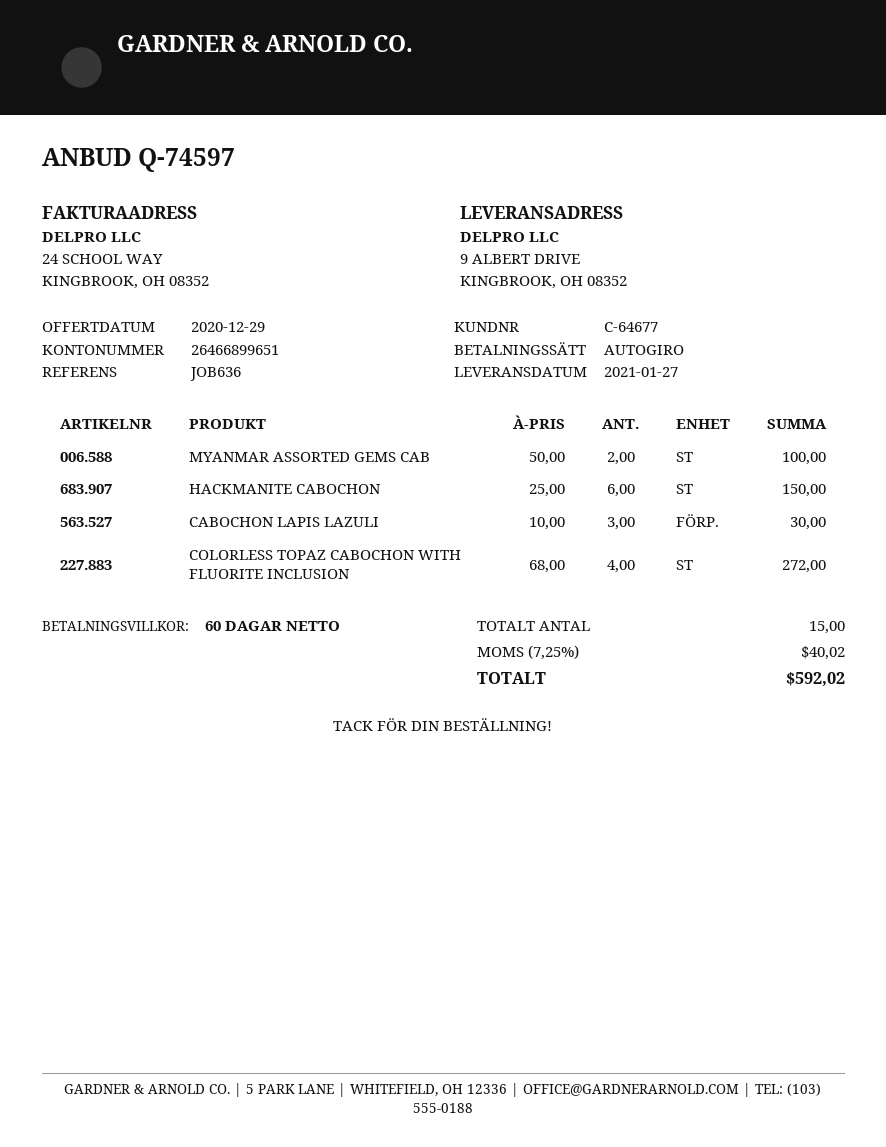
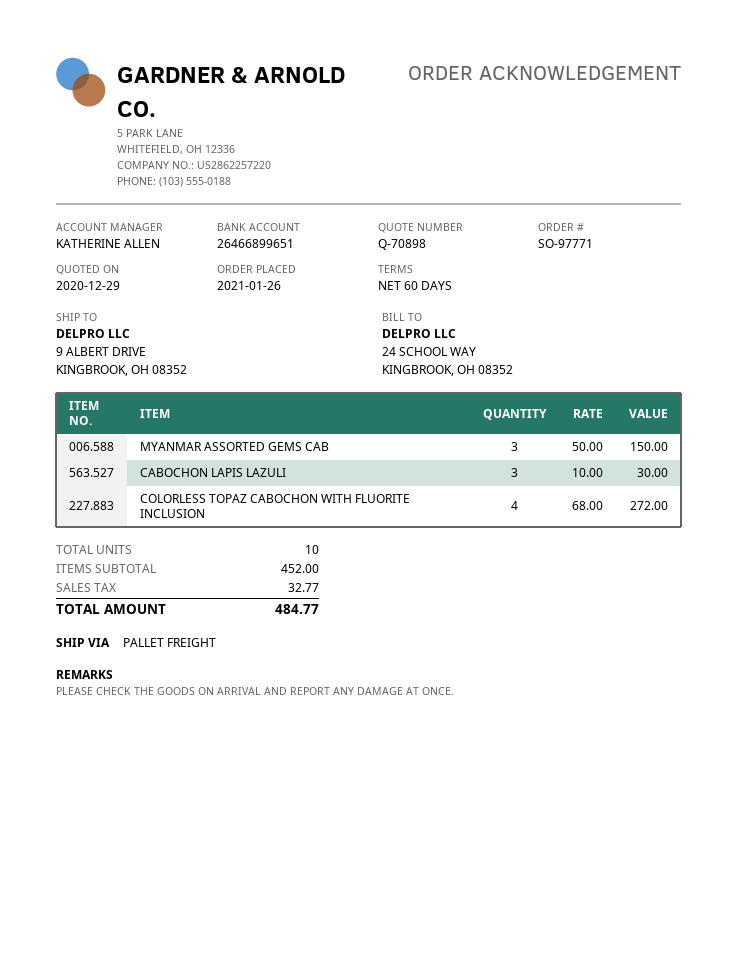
quote number: Q-74597 -> Q-70898
MYANMAR ASSORTED GEMS CAB: 2 x 50.00 = 100.00 -> 3 x 50.00 = 150.00
HACKMANITE CABOCHON: 6 x 25.00 = 150.00 -> none
total quantity: 15 -> 10
tax: 40.02 -> 32.77
total: 592.02 -> 484.77

